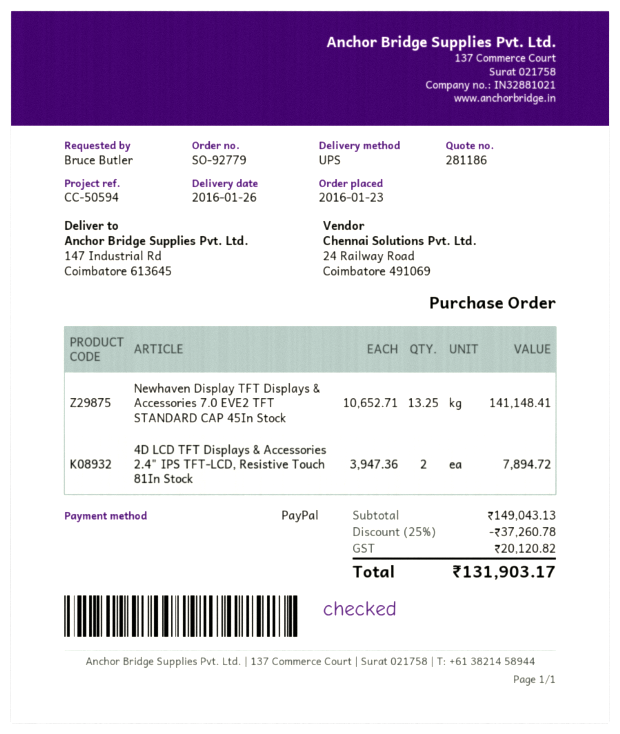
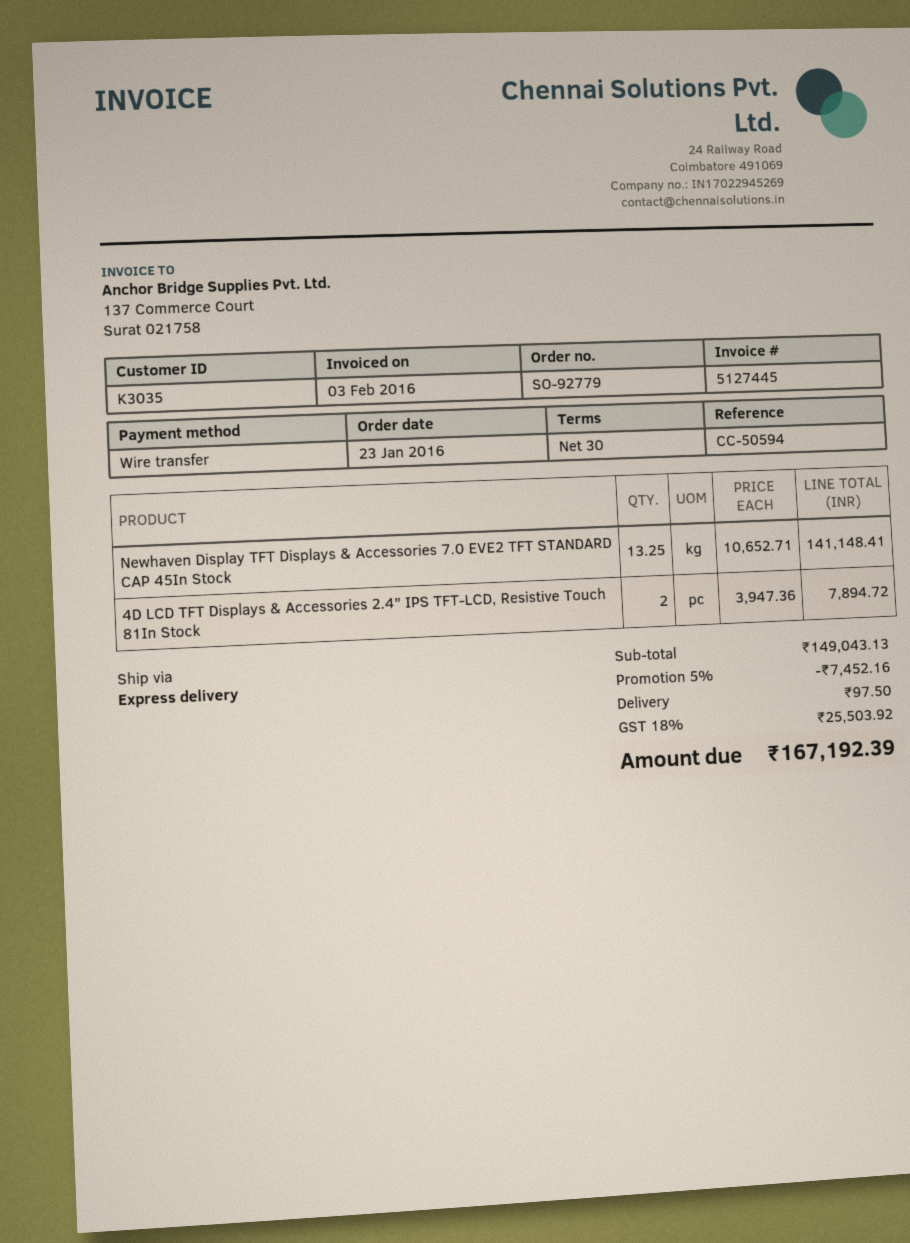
payment method: PayPal -> bank transfer
shipping method: UPS -> express
discount: 25% = 37260.78 -> 5% = 7452.16
shipping: none -> 97.50
tax: 20120.82 -> 25503.92
total: 131903.17 -> 167192.39

